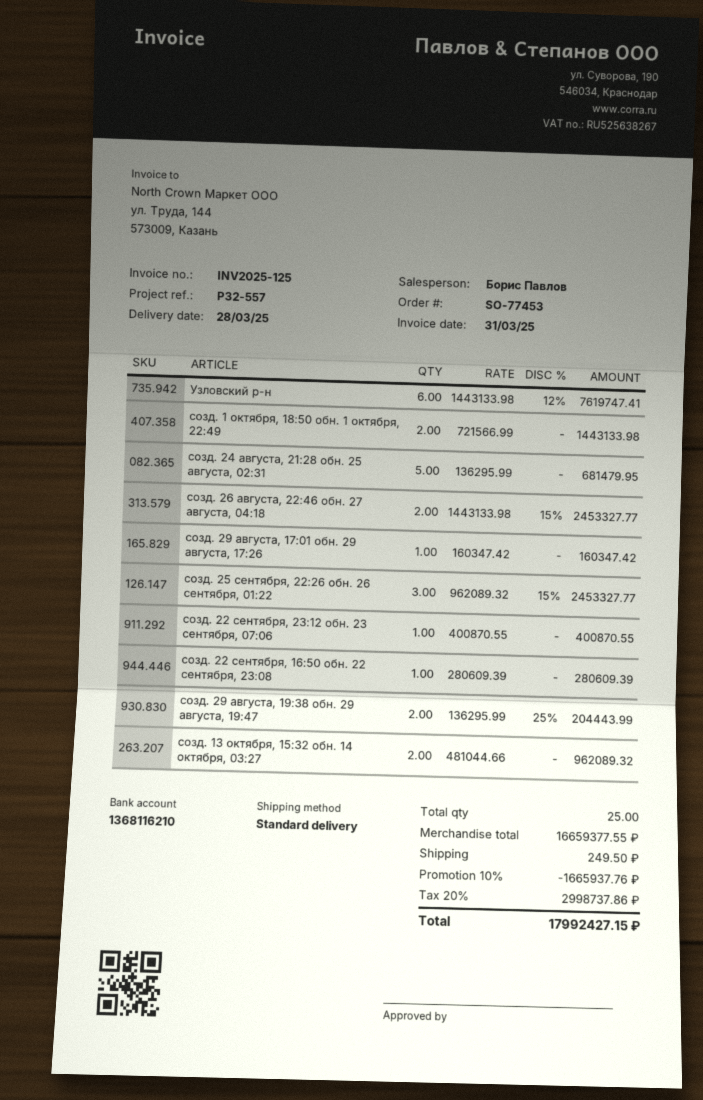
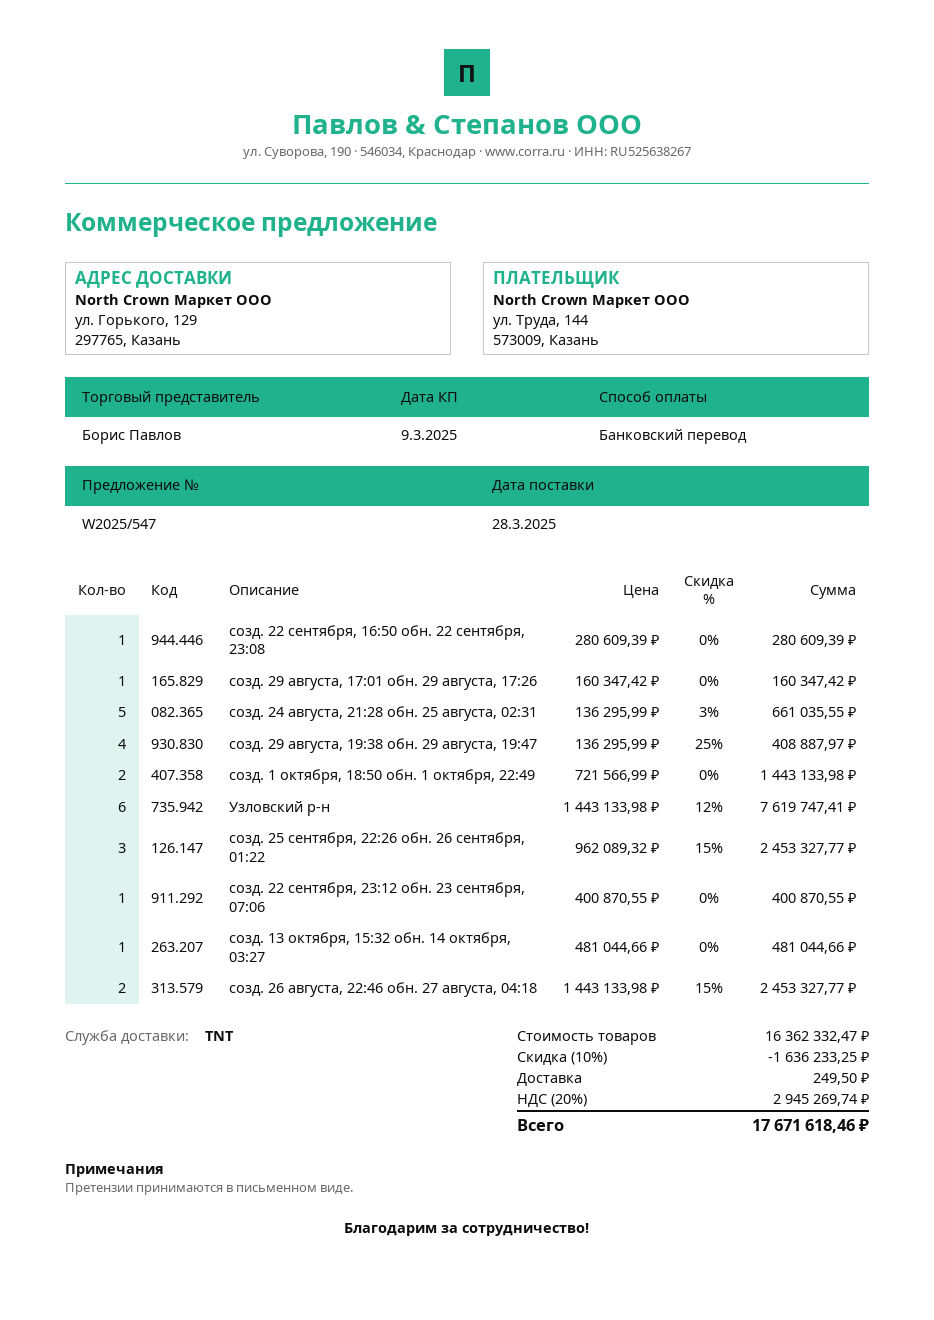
shipping method: standard -> TNT
созд. 24 августа, 21:28 обн. 25 августа, 02:31: 5 x 136295.99 = 681479.95 -> 5 x 136295.99 - 3% = 661035.55
созд. 29 августа, 19:38 обн. 29 августа, 19:47: 2 x 136295.99 - 25% = 204443.99 -> 4 x 136295.99 - 25% = 408887.97
созд. 13 октября, 15:32 обн. 14 октября, 03:27: 2 x 481044.66 = 962089.32 -> 1 x 481044.66 = 481044.66
subtotal: 16659377.55 -> 16362332.47
discount: 10% = 1665937.76 -> 10% = 1636233.25
tax: 20% = 2998737.86 -> 20% = 2945269.74
total: 17992427.15 -> 17671618.46

